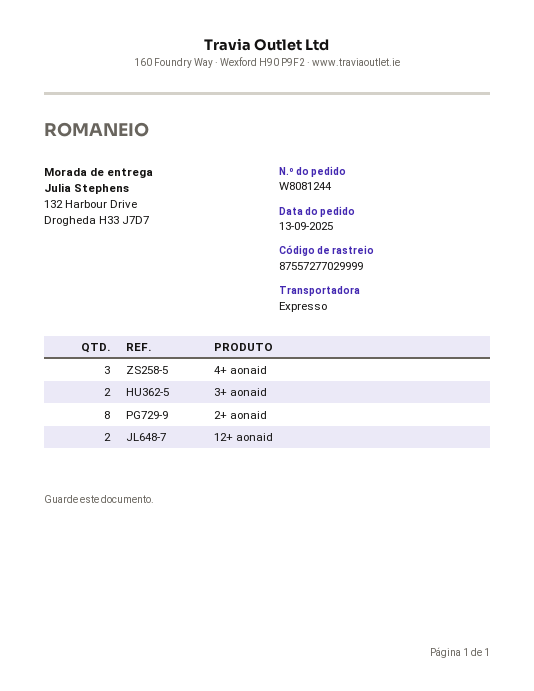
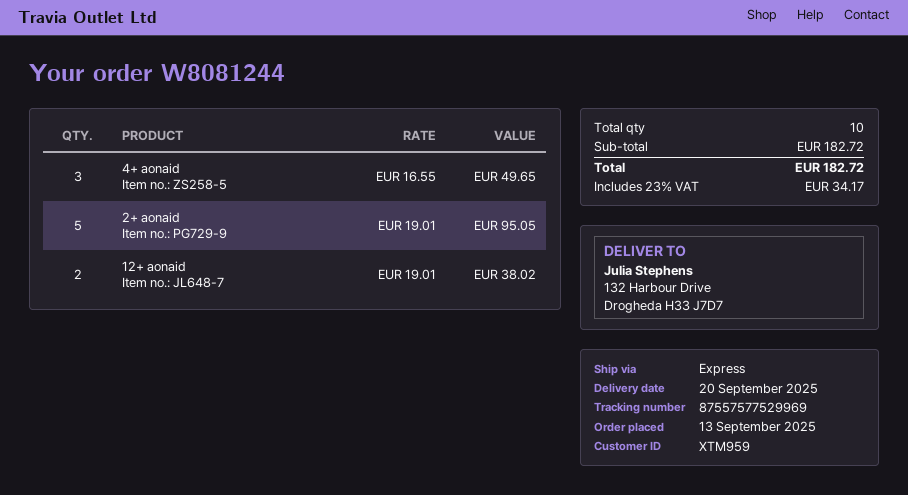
tracking number: 87557277029999 -> 87557577529969
3+ aonaid: 2 -> none
2+ aonaid: 8 -> 5

